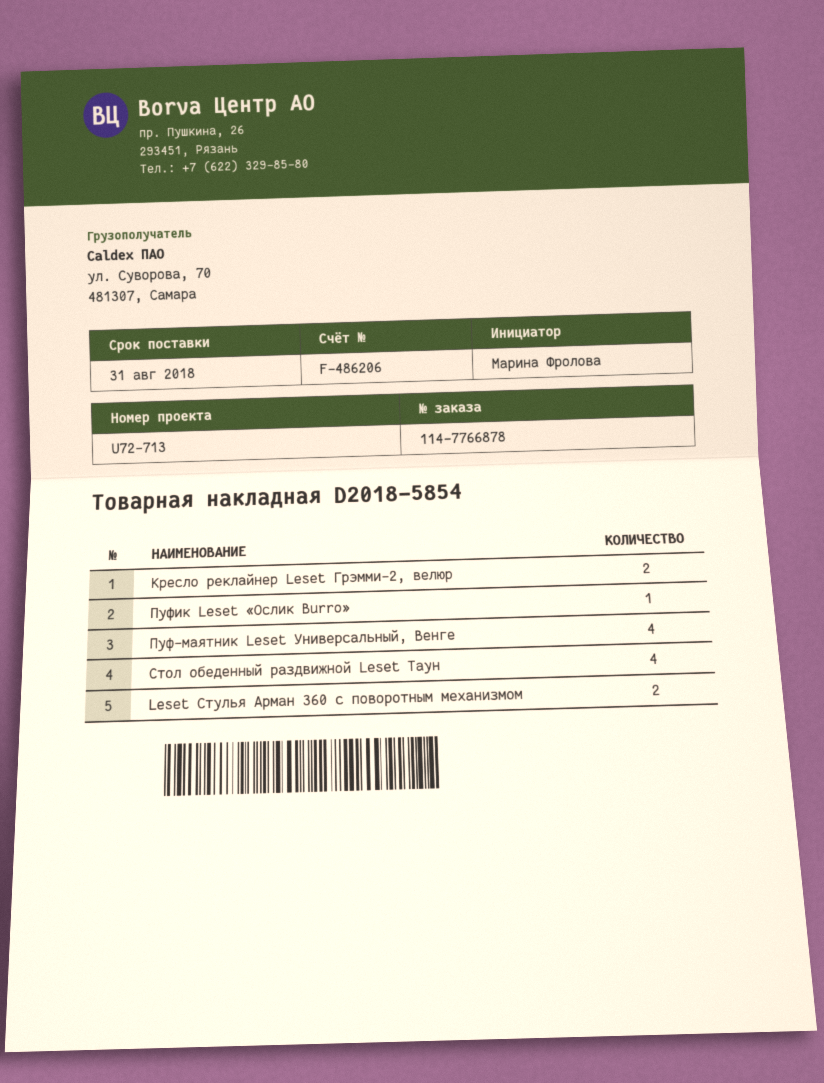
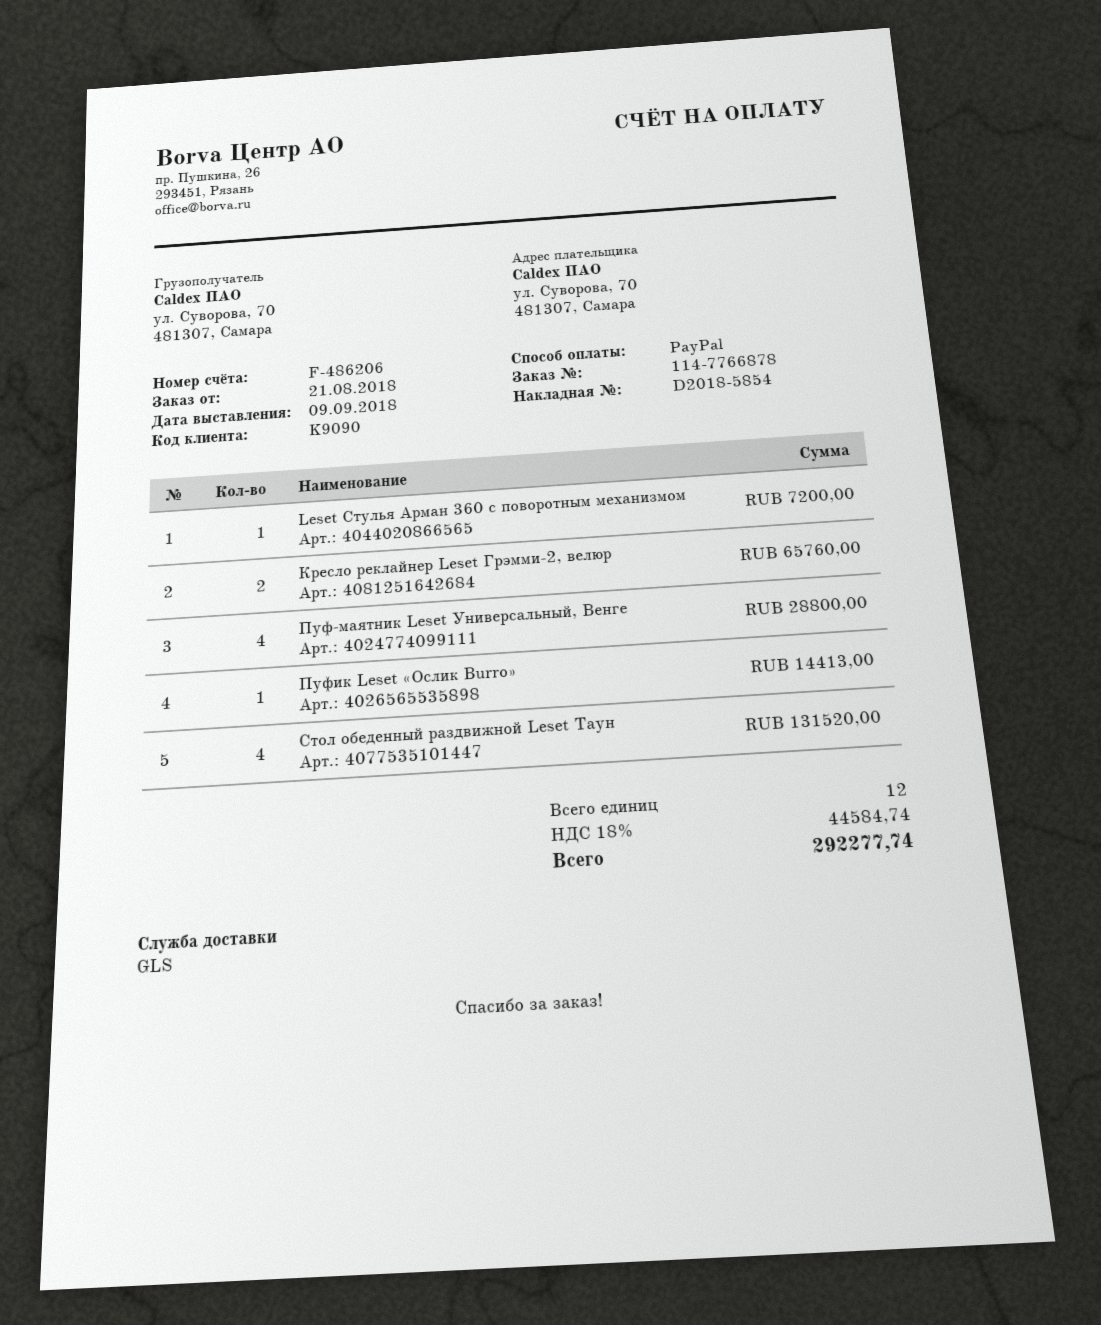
Leset Стулья Арман 360 с поворотным механизмом: 2 -> 1

